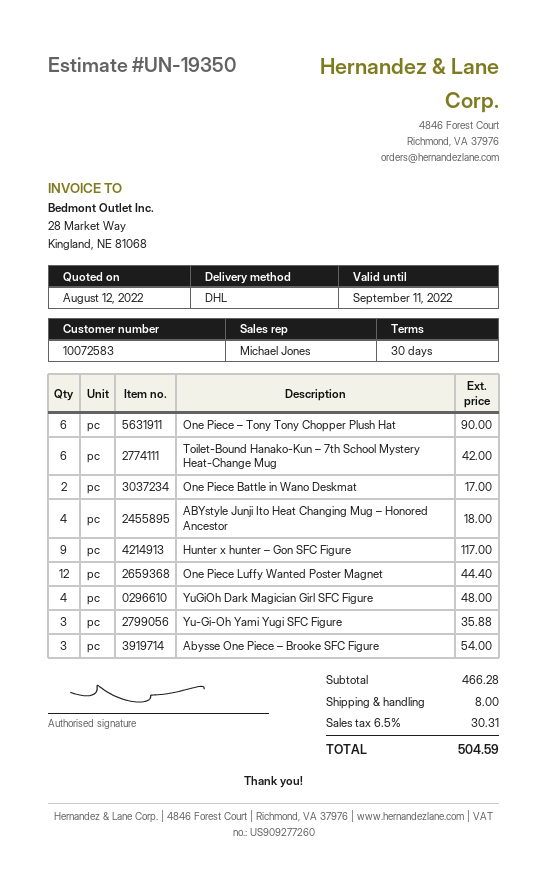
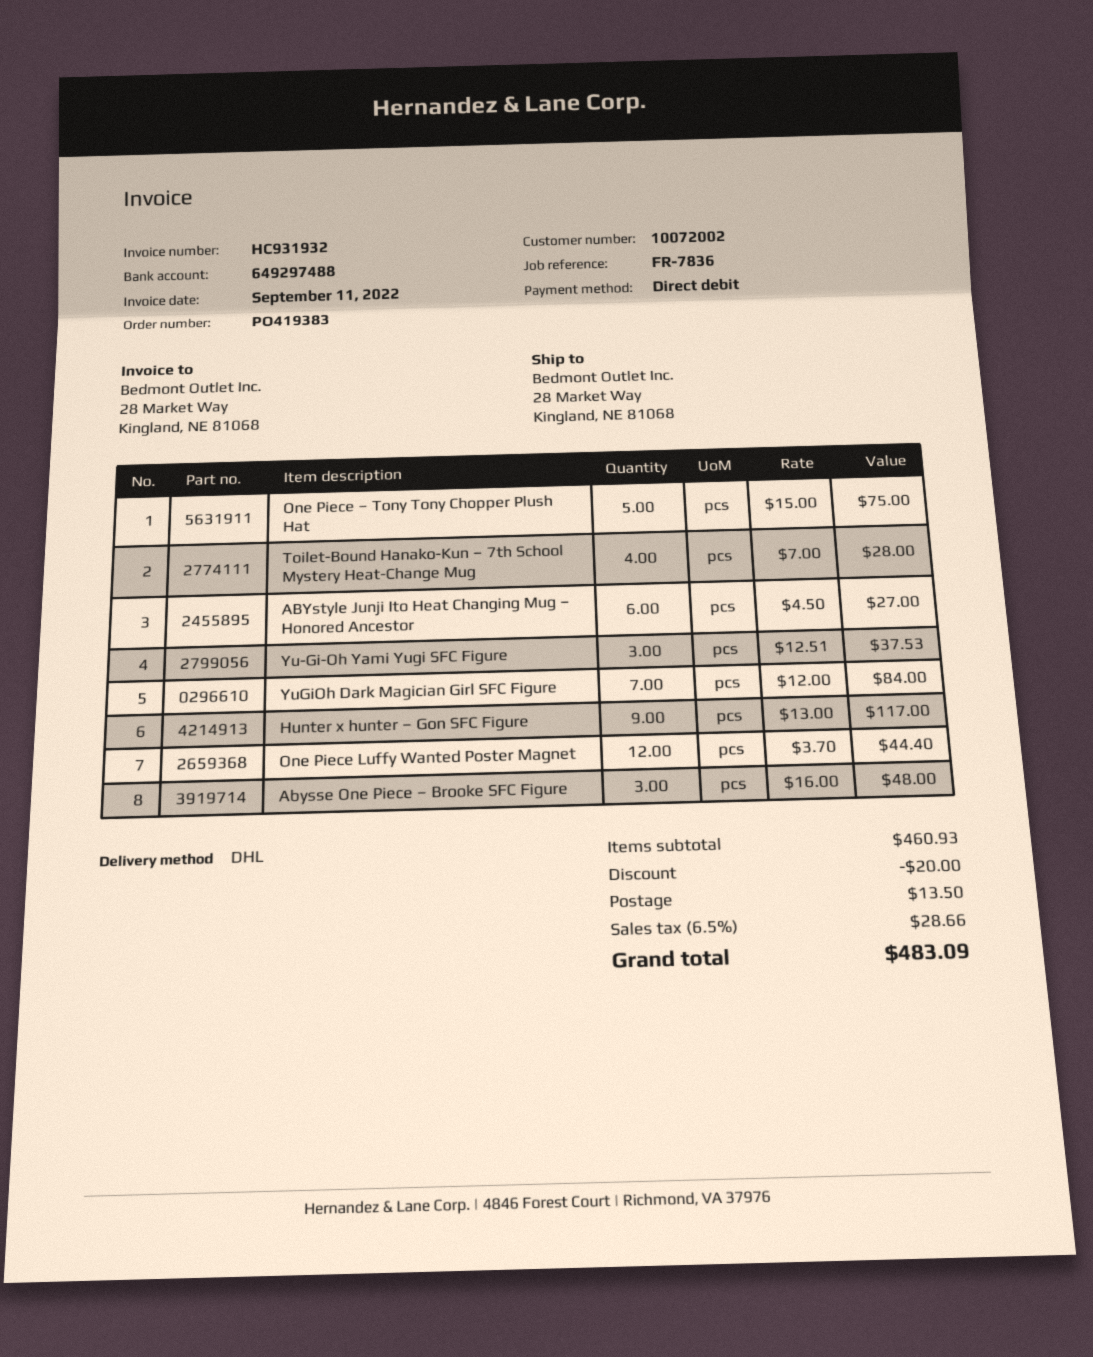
customer number: 10072583 -> 10072002
One Piece – Tony Tony Chopper Plush Hat: 6 for 90.00 -> 5 for 75.00
Toilet-Bound Hanako-Kun – 7th School Mystery Heat-Change Mug: 6 for 42.00 -> 4 for 28.00
One Piece Battle in Wano Deskmat: 2 for 17.00 -> none
ABYstyle Junji Ito Heat Changing Mug – Honored Ancestor: 4 for 18.00 -> 6 for 27.00
YuGiOh Dark Magician Girl SFC Figure: 4 for 48.00 -> 7 for 84.00
Yu-Gi-Oh Yami Yugi SFC Figure: 3 for 35.88 -> 3 for 37.53
Abysse One Piece – Brooke SFC Figure: 3 for 54.00 -> 3 for 48.00
subtotal: 466.28 -> 460.93
discount: none -> 20.00
shipping: 8.00 -> 13.50
tax: 6.5% = 30.31 -> 6.5% = 28.66
total: 504.59 -> 483.09

